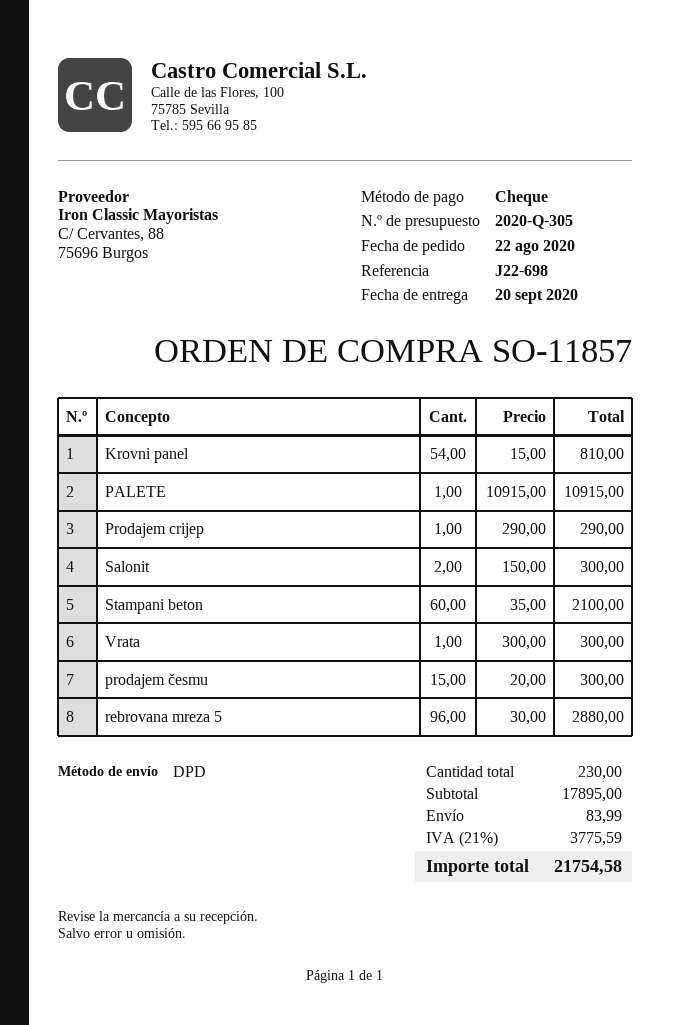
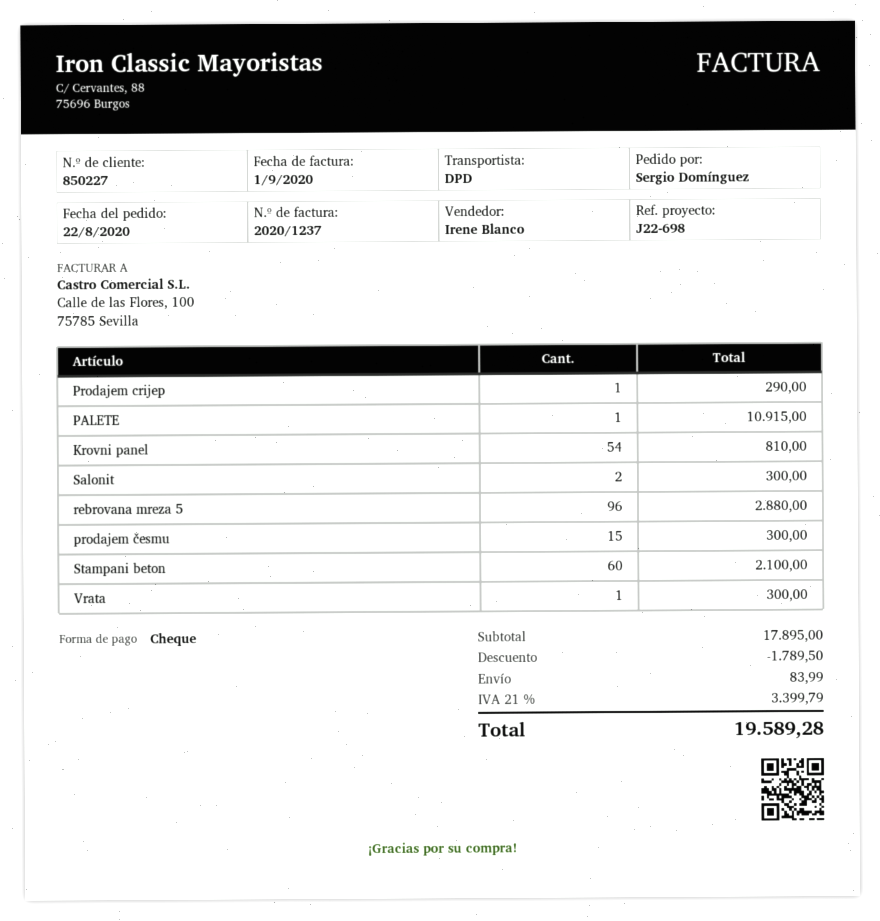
discount: none -> 1789.50
tax: 21% = 3775.59 -> 21% = 3399.79
total: 21754.58 -> 19589.28

